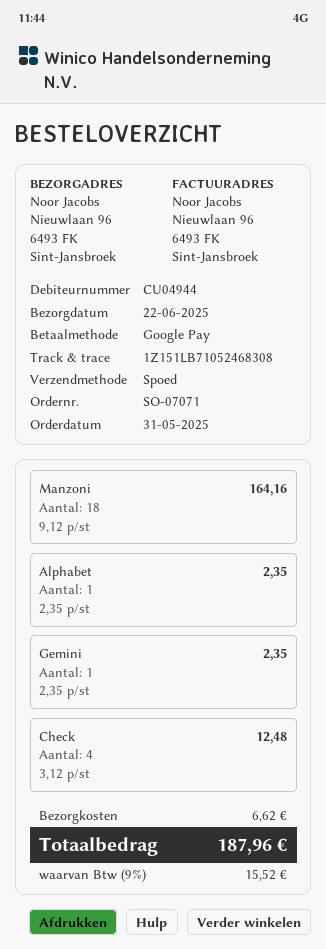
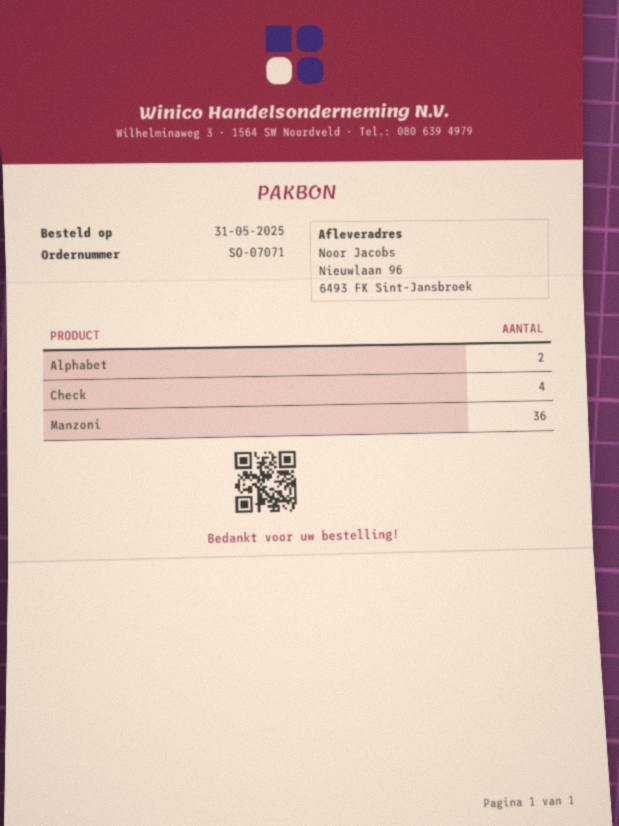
Manzoni: 18 -> 36
Alphabet: 1 -> 2
Gemini: 1 -> none

